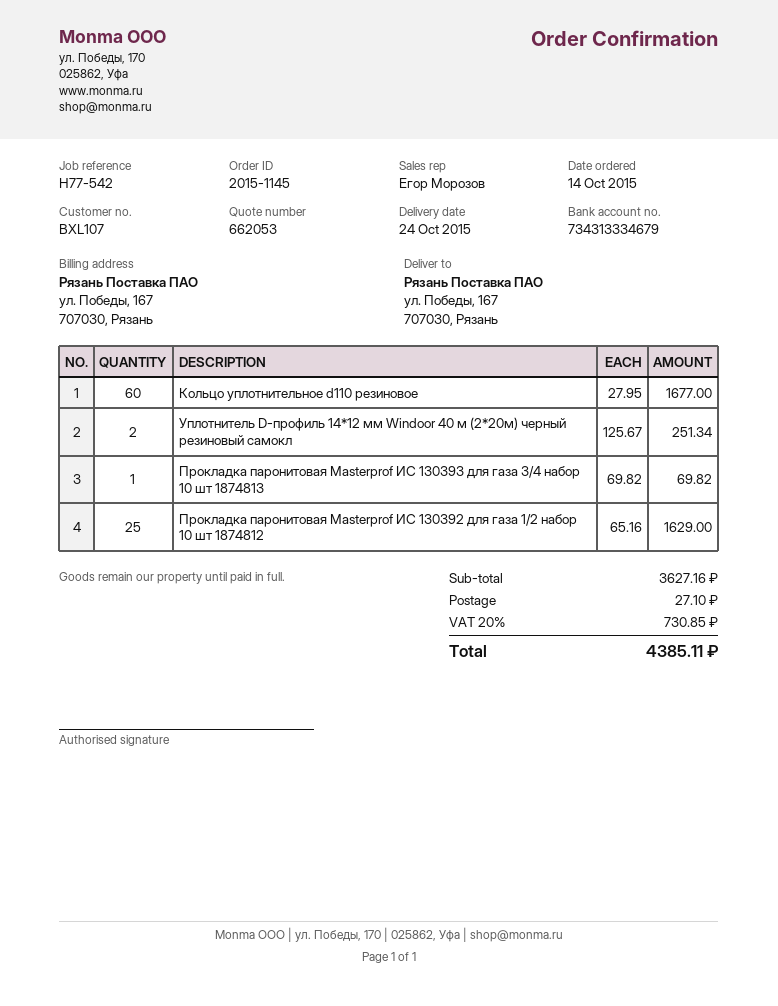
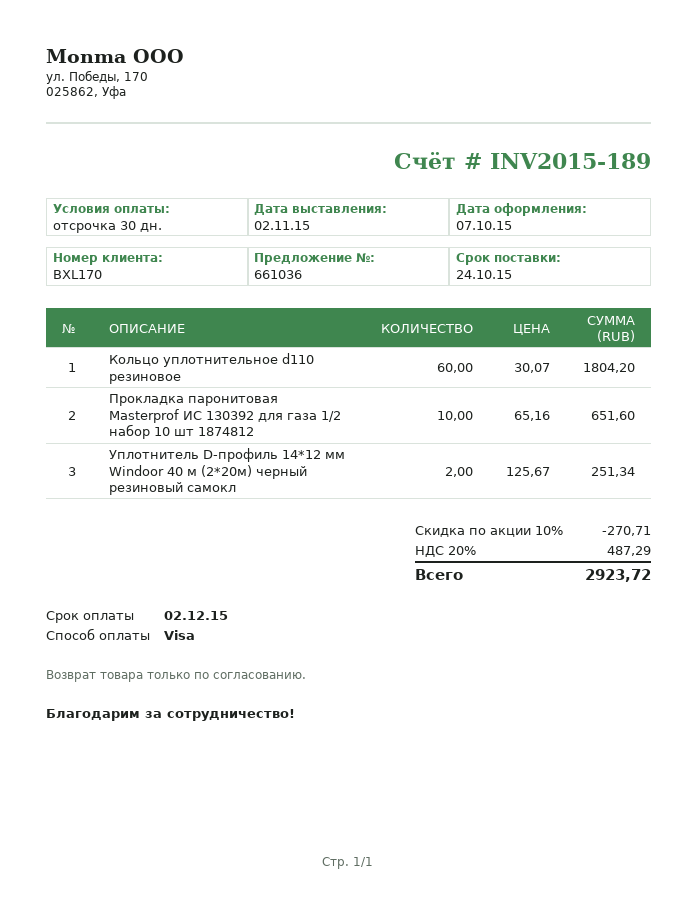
quote number: 662053 -> 661036
order date: 2015-10-14 -> 2015-10-07
customer number: BXL107 -> BXL170
Кольцо уплотнительное d110 резиновое: 60 x 27.95 = 1677.00 -> 60 x 30.07 = 1804.20
Прокладка паронитовая Masterprof ИС 130393 для газа 3/4 набор 10 шт 1874813: 1 x 69.82 = 69.82 -> none
Прокладка паронитовая Masterprof ИС 130392 для газа 1/2 набор 10 шт 1874812: 25 x 65.16 = 1629.00 -> 10 x 65.16 = 651.60
discount: none -> 10% = 270.71
shipping: 27.10 -> none
tax: 20% = 730.85 -> 20% = 487.29
total: 4385.11 -> 2923.72

